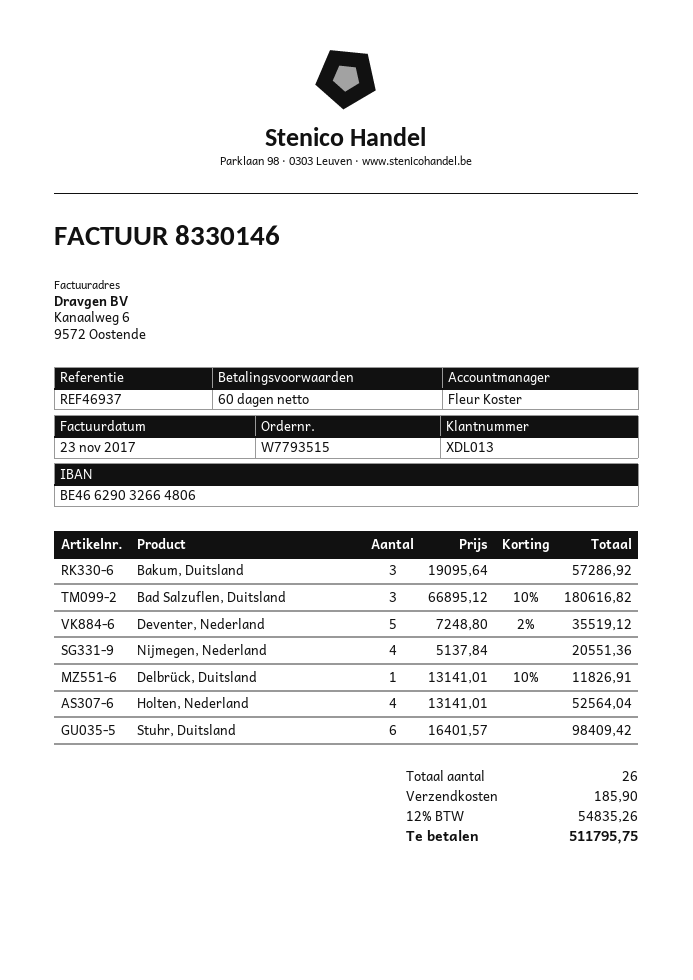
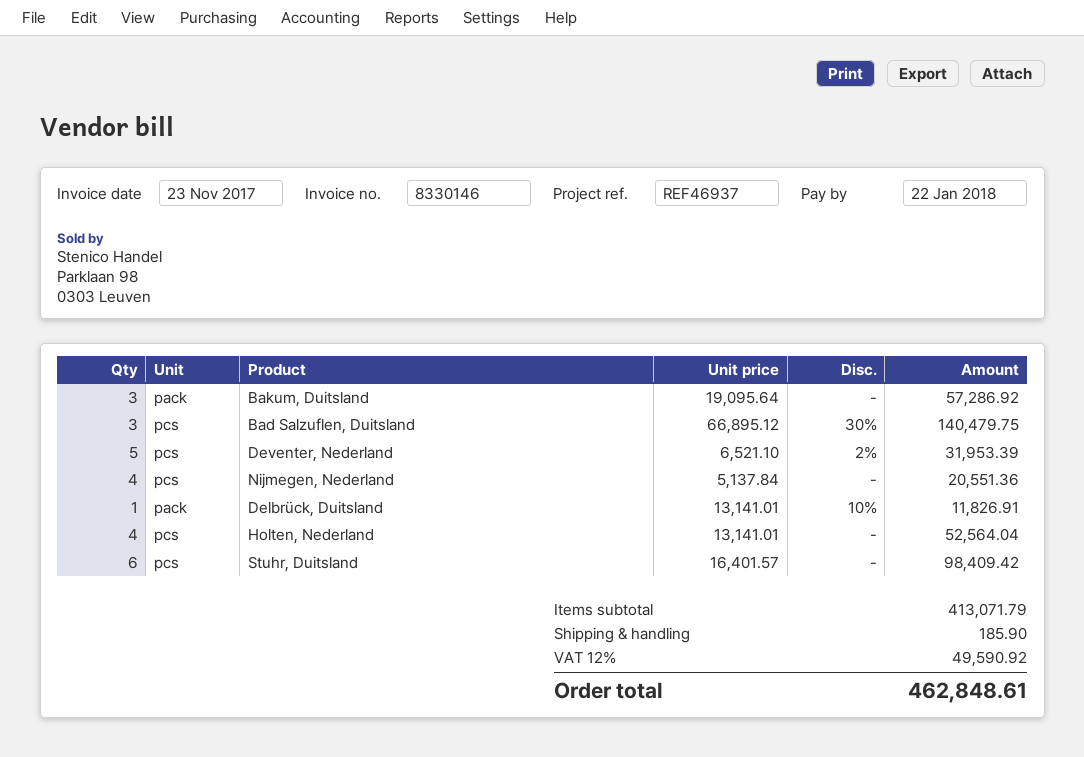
Bad Salzuflen, Duitsland: 3 x 66895.12 - 10% = 180616.82 -> 3 x 66895.12 - 30% = 140479.75
Deventer, Nederland: 5 x 7248.80 - 2% = 35519.12 -> 5 x 6521.10 - 2% = 31953.39
tax: 12% = 54835.26 -> 12% = 49590.92
total: 511795.75 -> 462848.61

